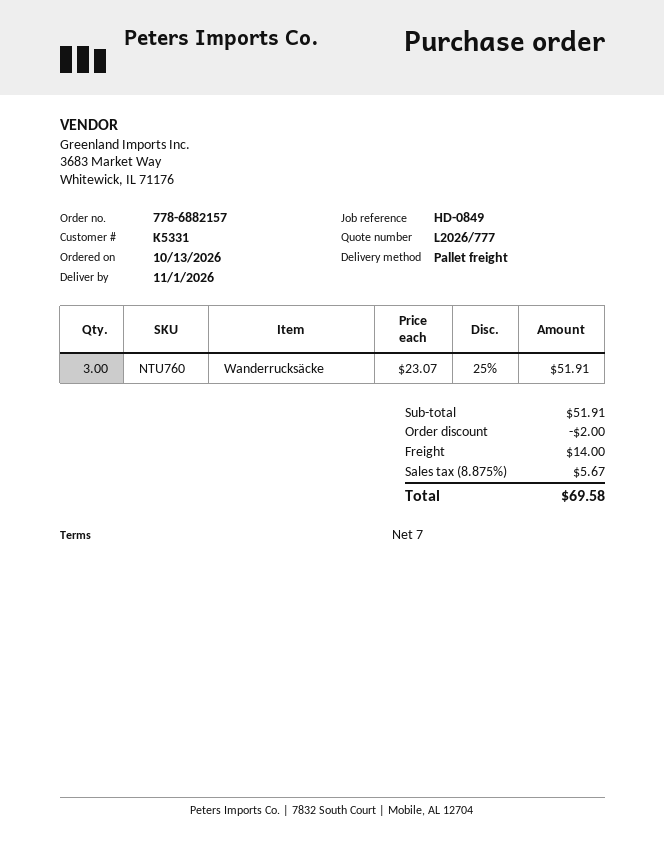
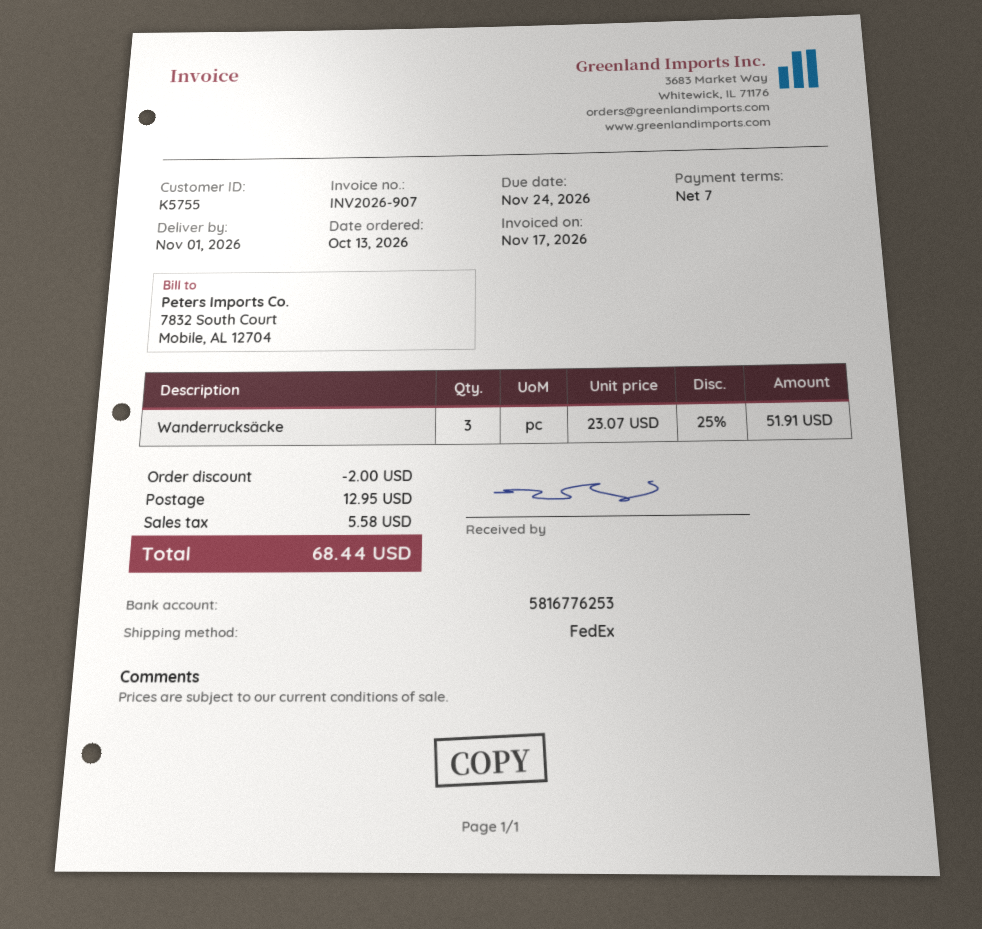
customer number: K5331 -> K5755
shipping method: pallet freight -> FedEx
shipping: 14.00 -> 12.95
tax: 5.67 -> 5.58
total: 69.58 -> 68.44

